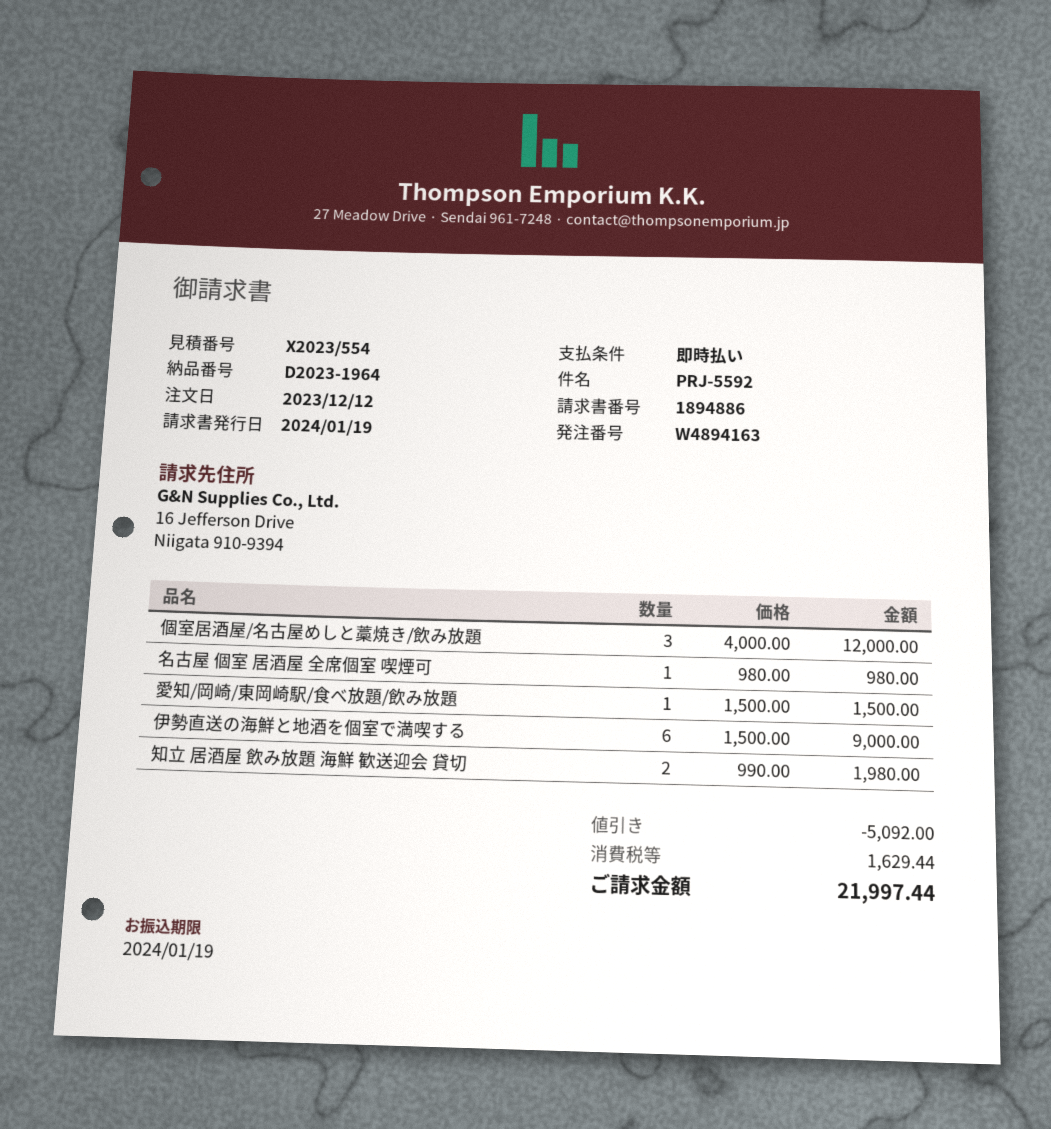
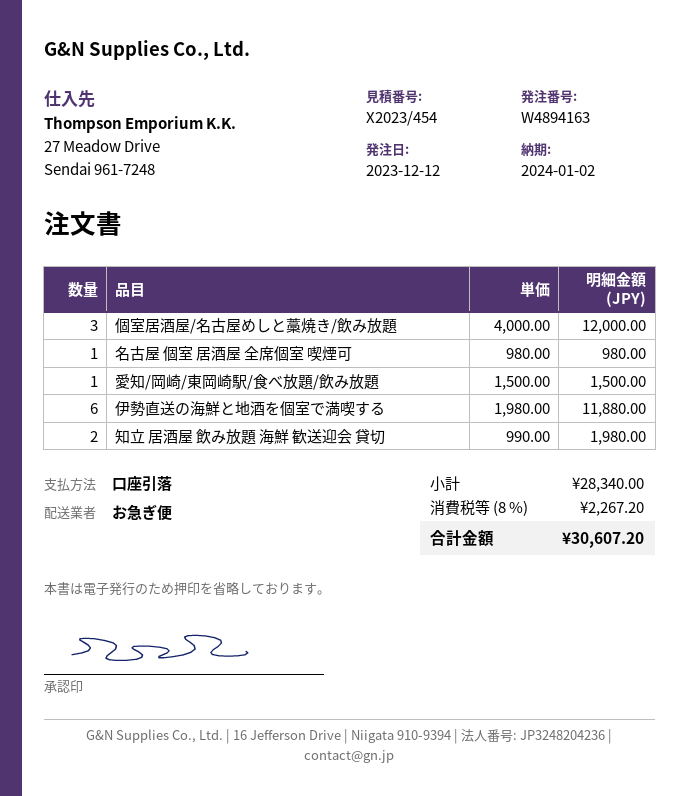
quote number: X2023/554 -> X2023/454
伊勢直送の海鮮と地酒を個室で満喫する: 6 x 1500.00 = 9000.00 -> 6 x 1980.00 = 11880.00
discount: 5092.00 -> none
tax: 1629.44 -> 2267.20
total: 21997.44 -> 30607.20

